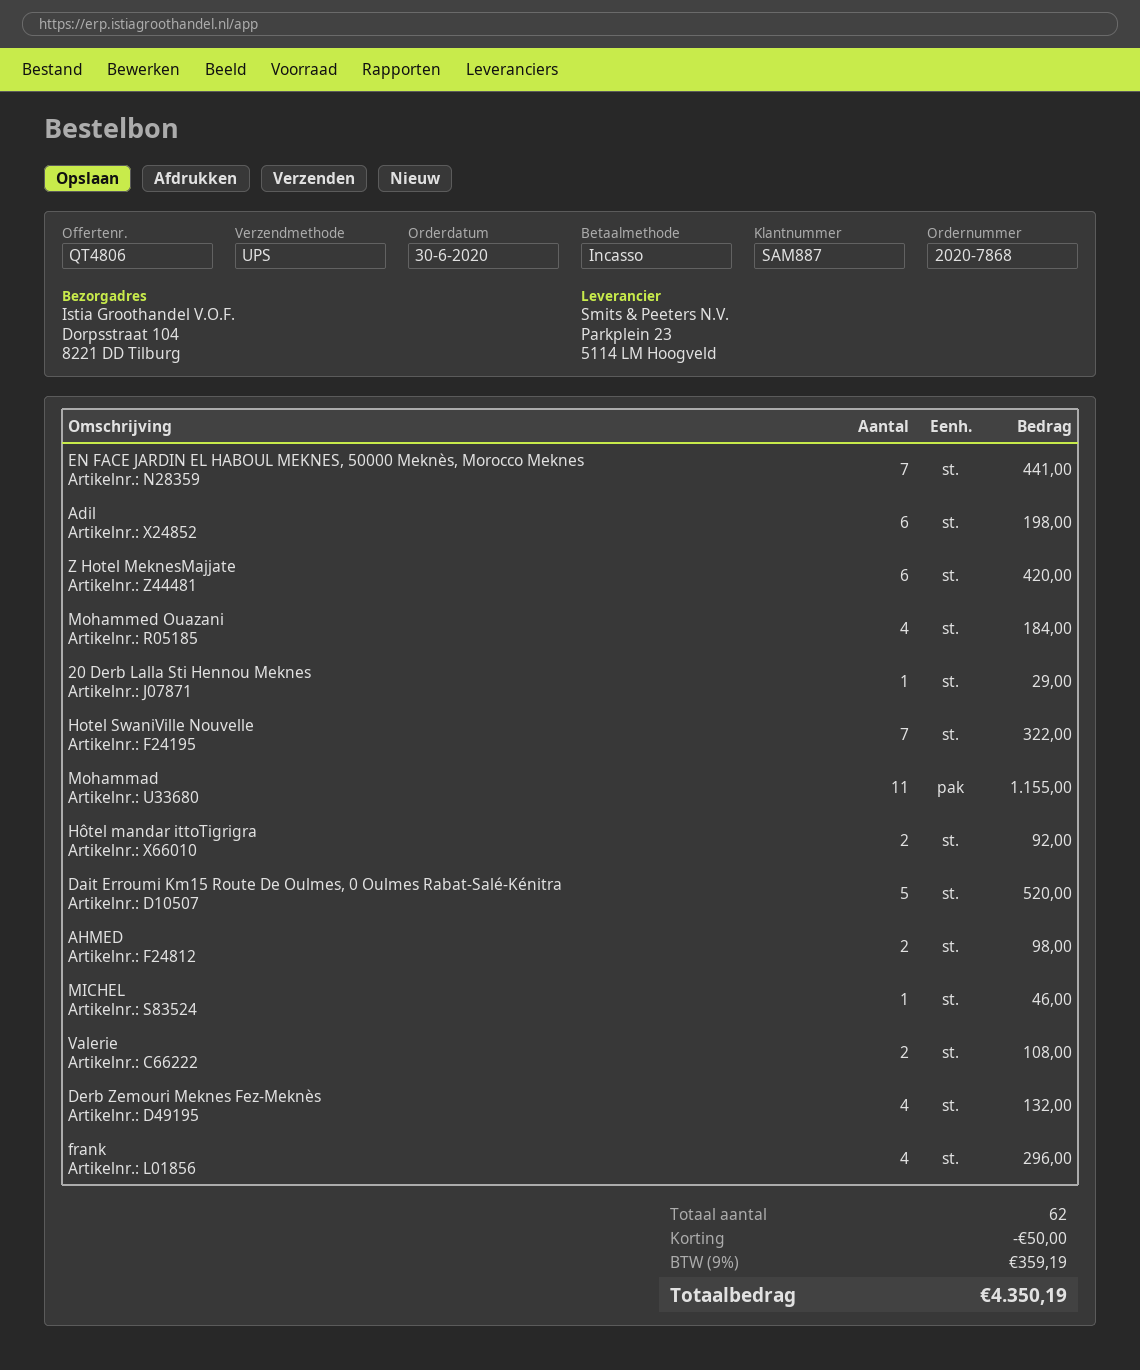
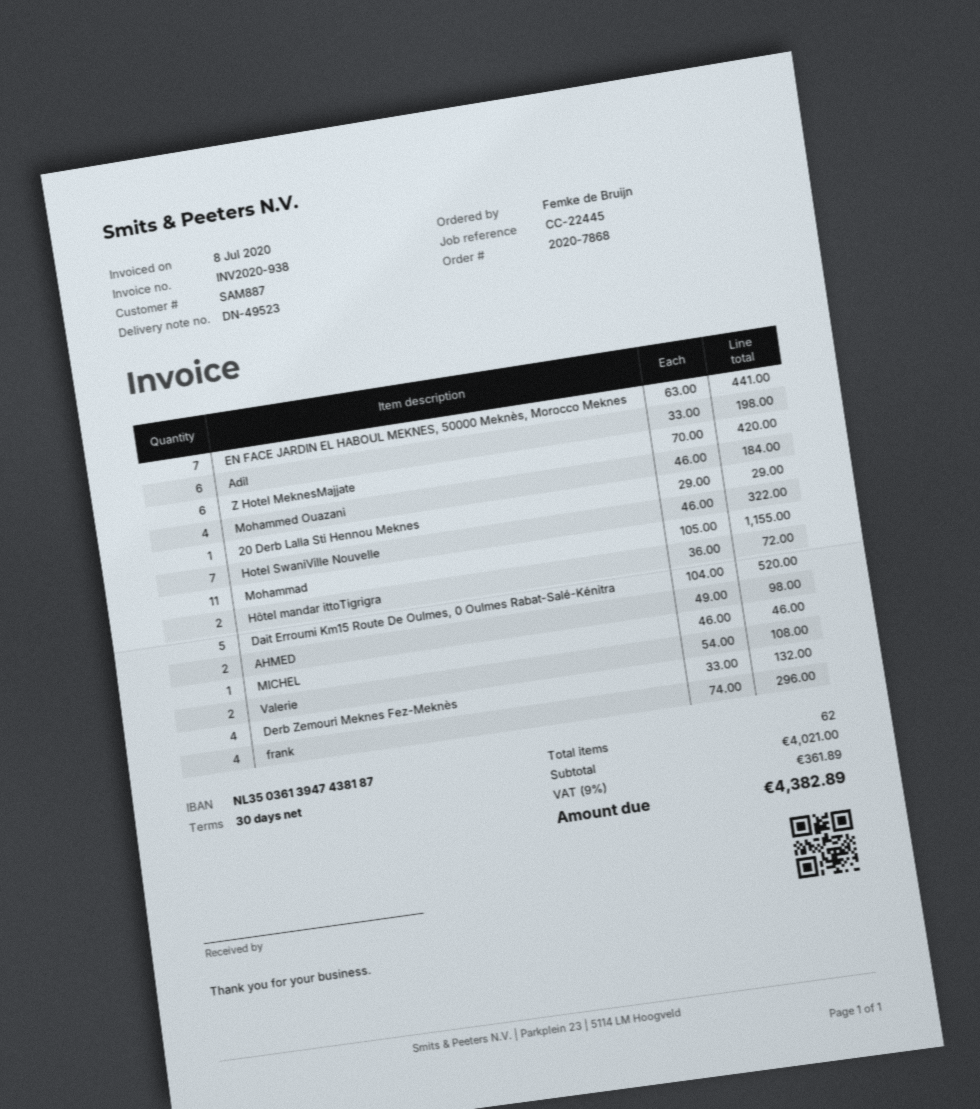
Hôtel mandar ittoTigrigra: 2 for 92.00 -> 2 for 72.00
discount: 50.00 -> none
tax: 9% = 359.19 -> 9% = 361.89
total: 4350.19 -> 4382.89

